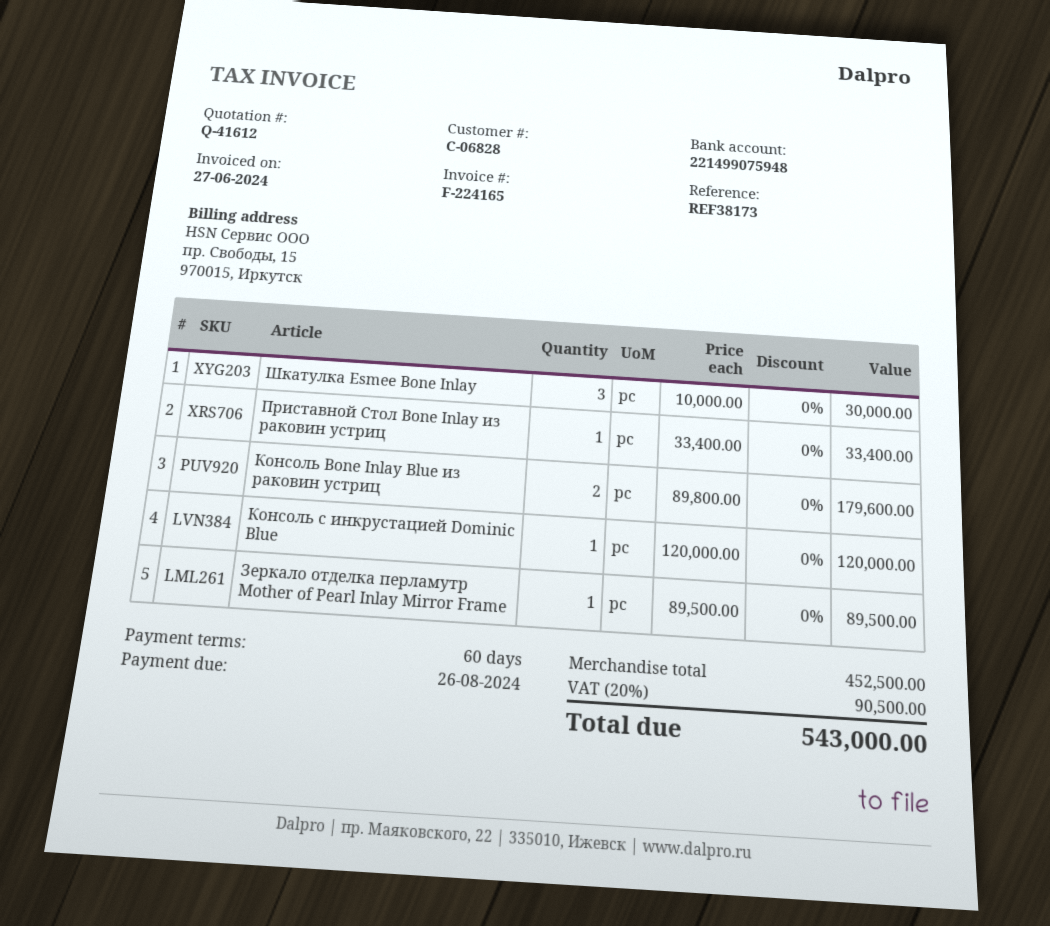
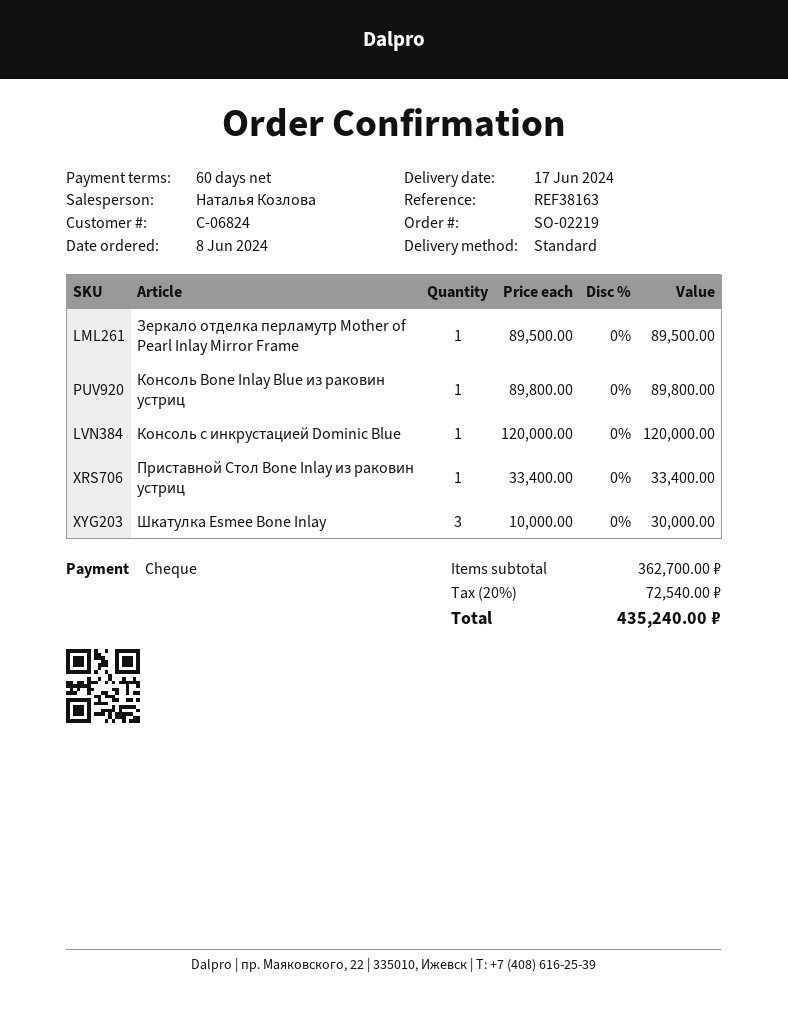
customer number: C-06828 -> C-06824
reference: REF38173 -> REF38163
Консоль Bone Inlay Blue из раковин устриц: 2 x 89800.00 = 179600.00 -> 1 x 89800.00 = 89800.00
subtotal: 452500.00 -> 362700.00
tax: 20% = 90500.00 -> 20% = 72540.00
total: 543000.00 -> 435240.00

